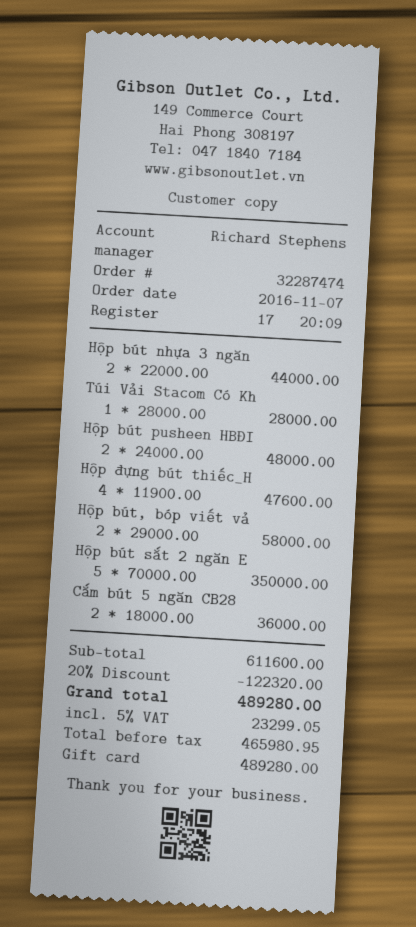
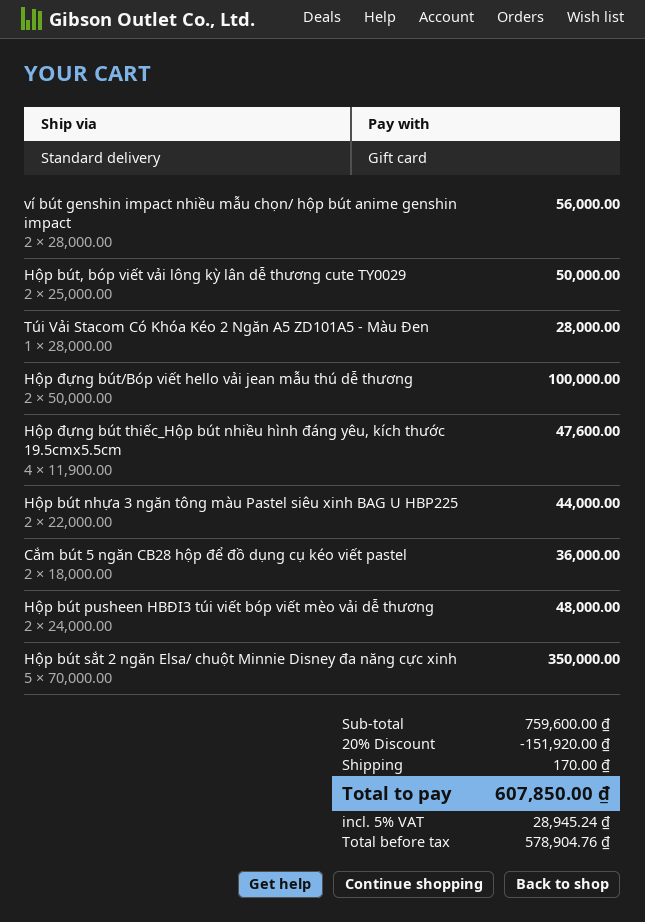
Hộp bút, bóp viết vả: 2 x 29000.00 = 58000.00 -> 2 x 25000.00 = 50000.00
ví bút genshin impact nhiều mẫu chọn/ hộp bút anime genshin impact: none -> 2 x 28000.00 = 56000.00
Hộp đựng bút/Bóp viết hello vải jean mẫu thú dễ thương: none -> 2 x 50000.00 = 100000.00
subtotal: 611600.00 -> 759600.00
discount: 20% = 122320.00 -> 20% = 151920.00
shipping: none -> 170.00
net: 465980.95 -> 578904.76
tax: 5% = 23299.05 -> 5% = 28945.24
total: 489280.00 -> 607850.00

